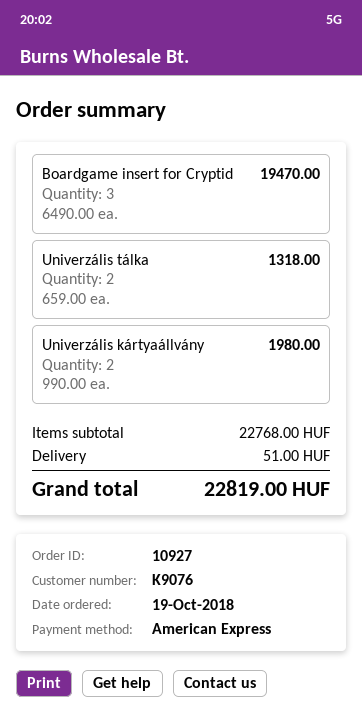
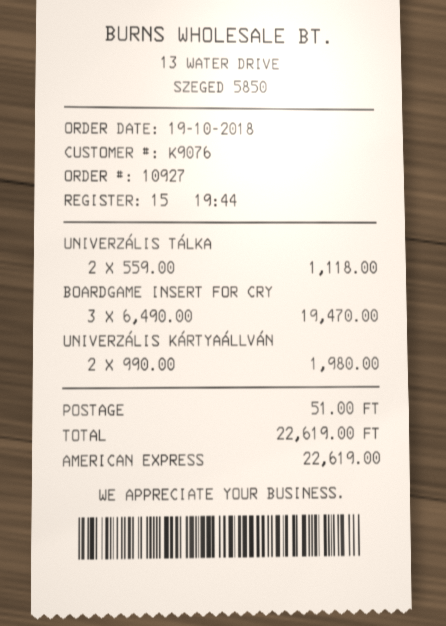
Univerzális tálka: 2 x 659.00 = 1318.00 -> 2 x 559.00 = 1118.00
total: 22819.00 -> 22619.00

